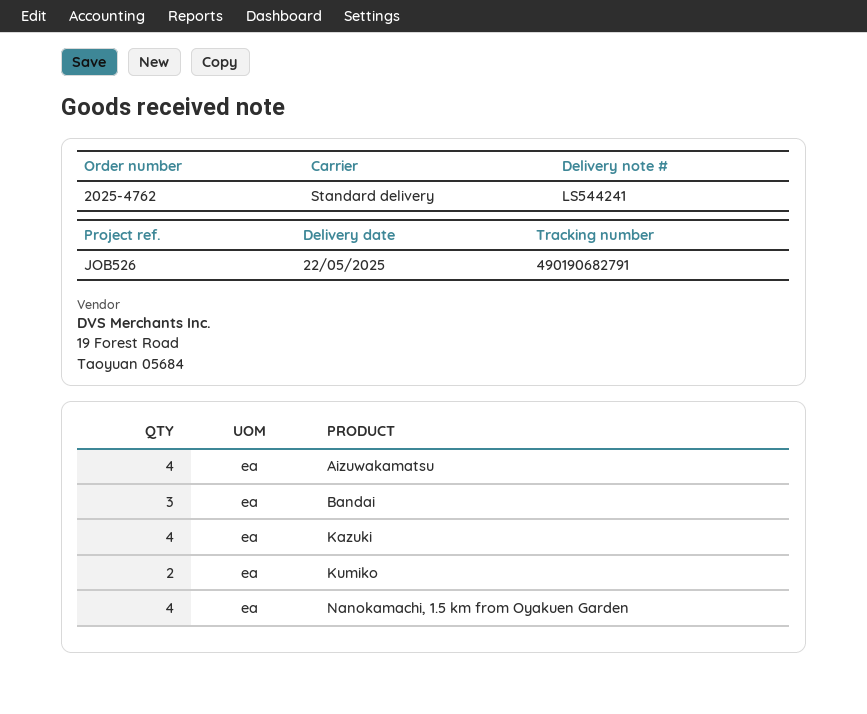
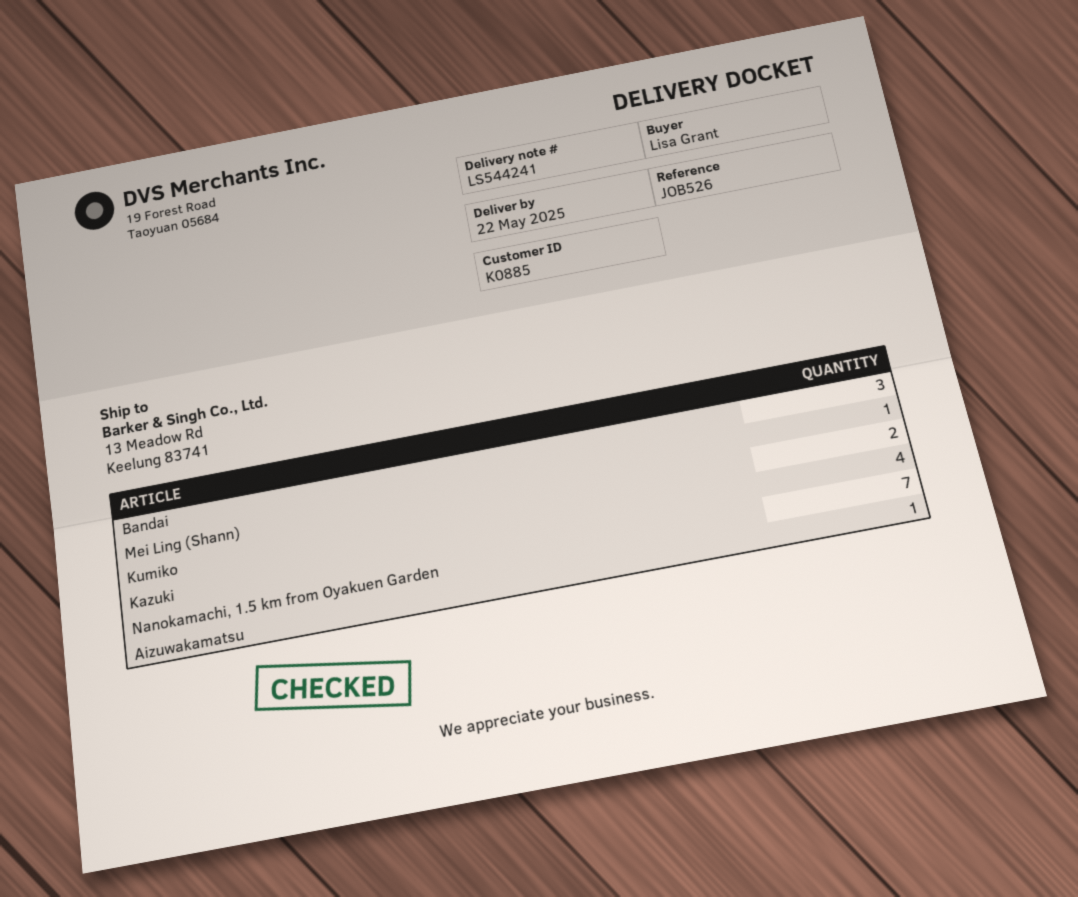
Aizuwakamatsu: 4 -> 1
Nanokamachi, 1.5 km from Oyakuen Garden: 4 -> 7
Mei Ling (Shann): none -> 1

